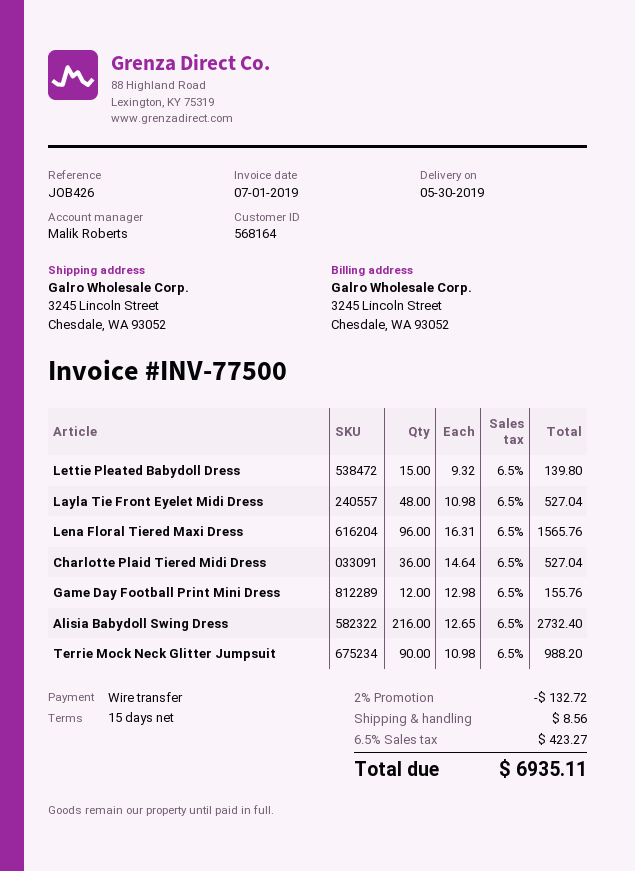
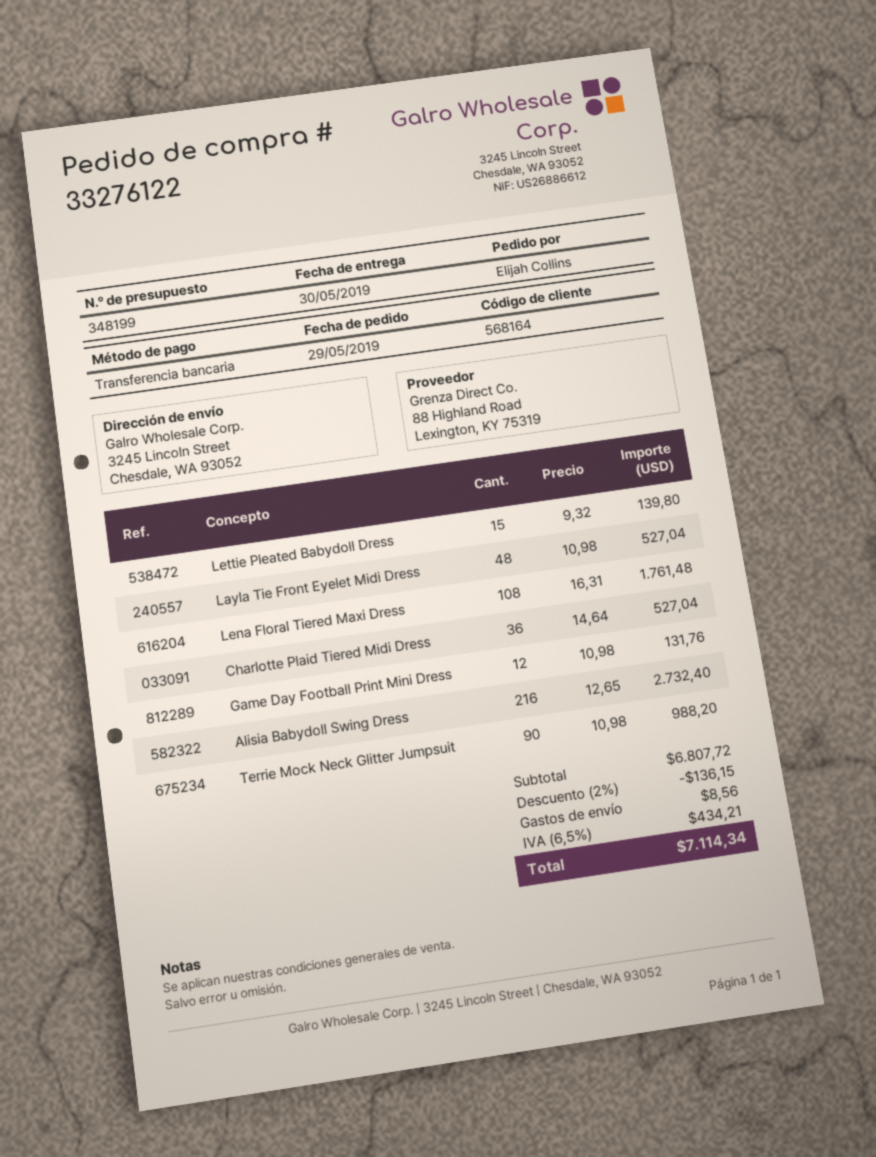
Lena Floral Tiered Maxi Dress: 96 x 16.31 = 1565.76 -> 108 x 16.31 = 1761.48
Game Day Football Print Mini Dress: 12 x 12.98 = 155.76 -> 12 x 10.98 = 131.76
discount: 2% = 132.72 -> 2% = 136.15
tax: 6.5% = 423.27 -> 6.5% = 434.21
total: 6935.11 -> 7114.34

